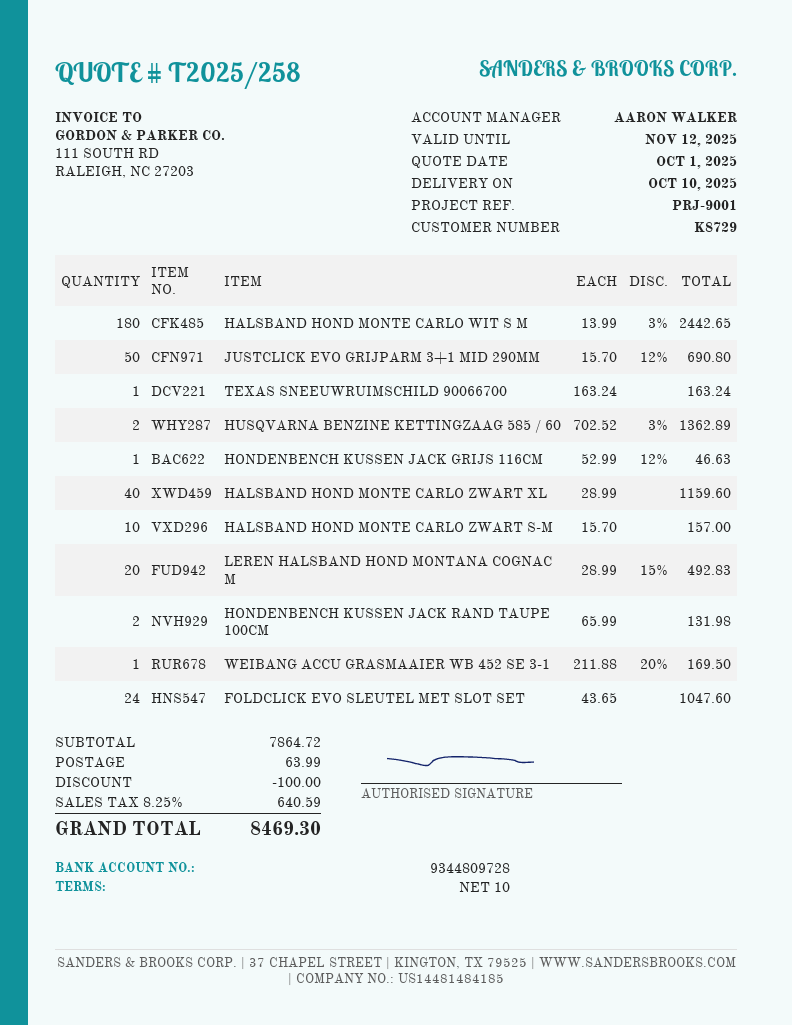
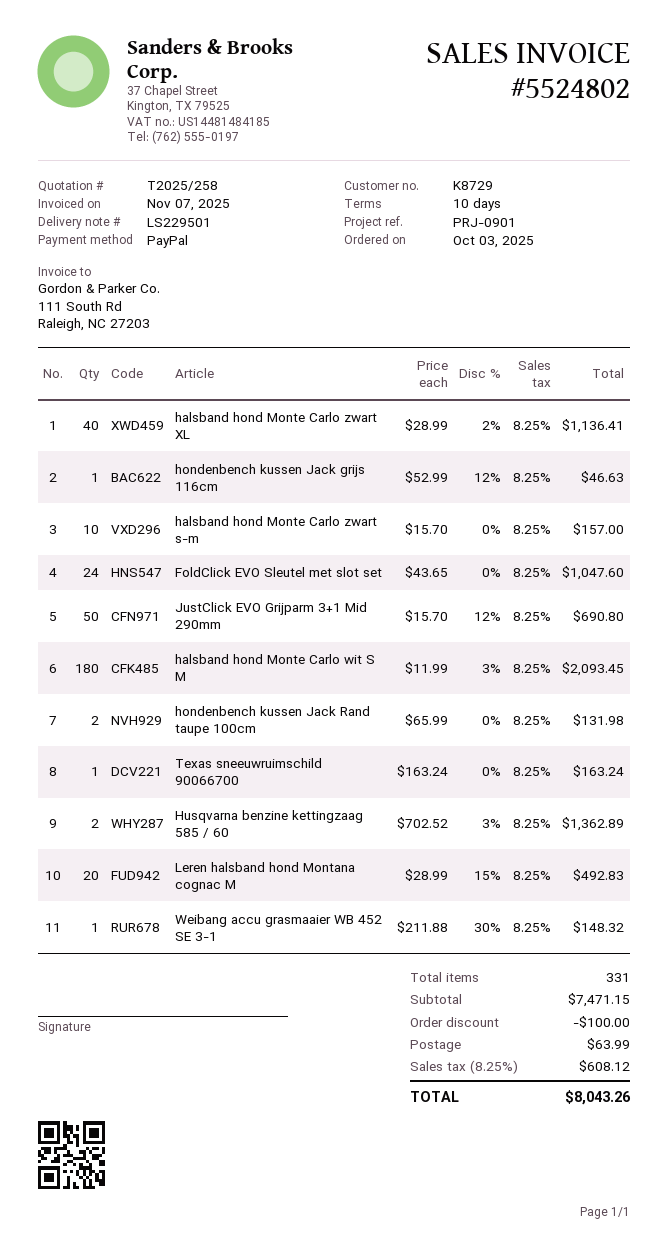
reference: PRJ-9001 -> PRJ-0901
HALSBAND HOND MONTE CARLO WIT S M: 180 x 13.99 - 3% = 2442.65 -> 180 x 11.99 - 3% = 2093.45
HALSBAND HOND MONTE CARLO ZWART XL: 40 x 28.99 = 1159.60 -> 40 x 28.99 - 2% = 1136.41
WEIBANG ACCU GRASMAAIER WB 452 SE 3-1: 1 x 211.88 - 20% = 169.50 -> 1 x 211.88 - 30% = 148.32
subtotal: 7864.72 -> 7471.15
tax: 8.25% = 640.59 -> 8.25% = 608.12
total: 8469.30 -> 8043.26

